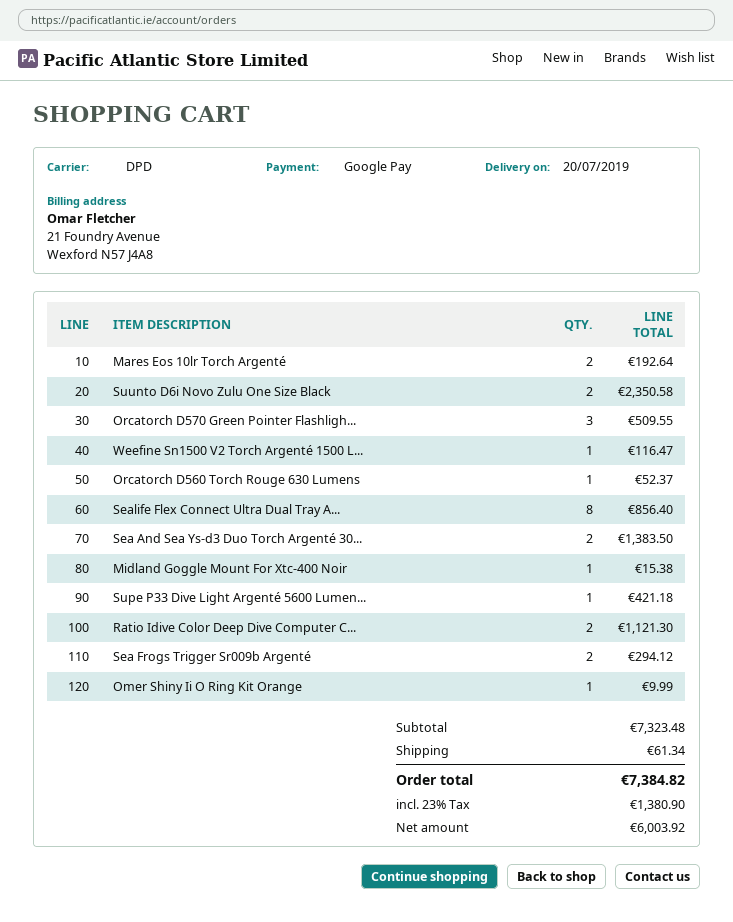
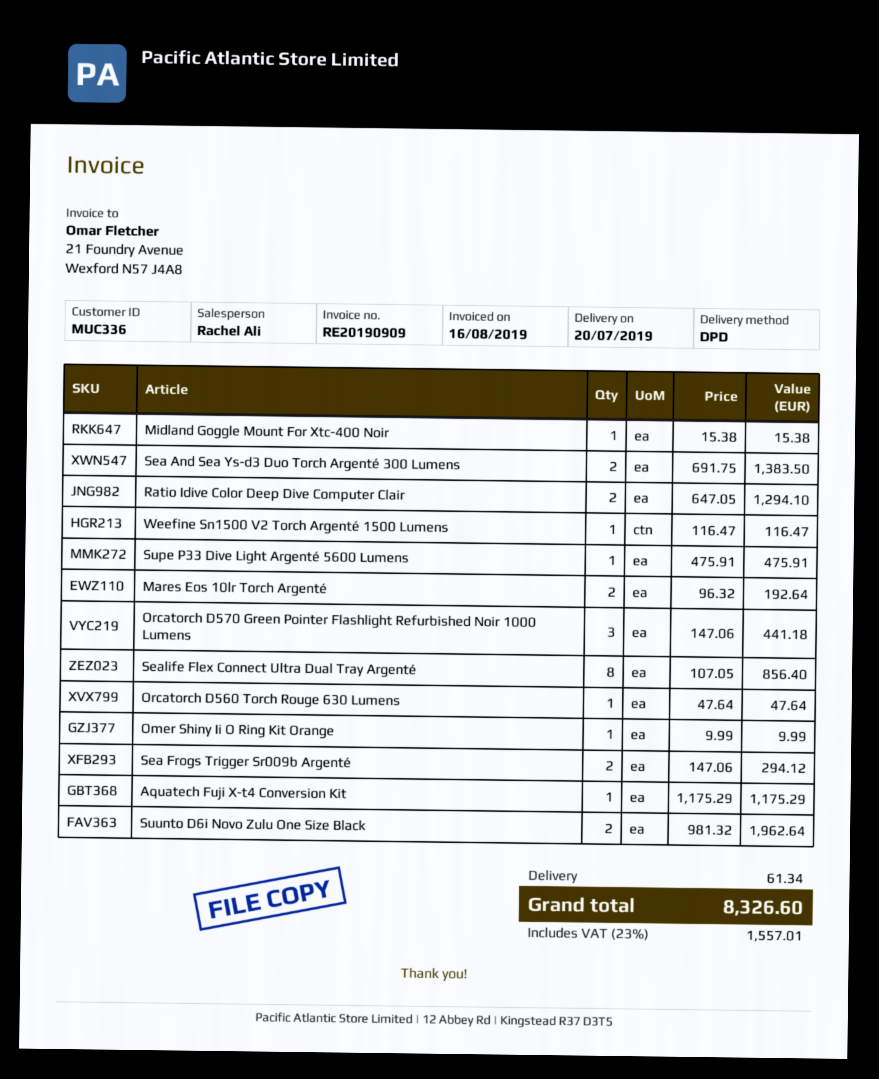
Suunto D6i Novo Zulu One Size Black: 2 for 2350.58 -> 2 for 1962.64
Orcatorch D570 Green Pointer Flashligh...: 3 for 509.55 -> 3 for 441.18
Orcatorch D560 Torch Rouge 630 Lumens: 1 for 52.37 -> 1 for 47.64
Supe P33 Dive Light Argenté 5600 Lumen...: 1 for 421.18 -> 1 for 475.91
Ratio Idive Color Deep Dive Computer C...: 2 for 1121.30 -> 2 for 1294.10
Aquatech Fuji X-t4 Conversion Kit: none -> 1 for 1175.29
tax: 23% = 1380.90 -> 23% = 1557.01
total: 7384.82 -> 8326.60

